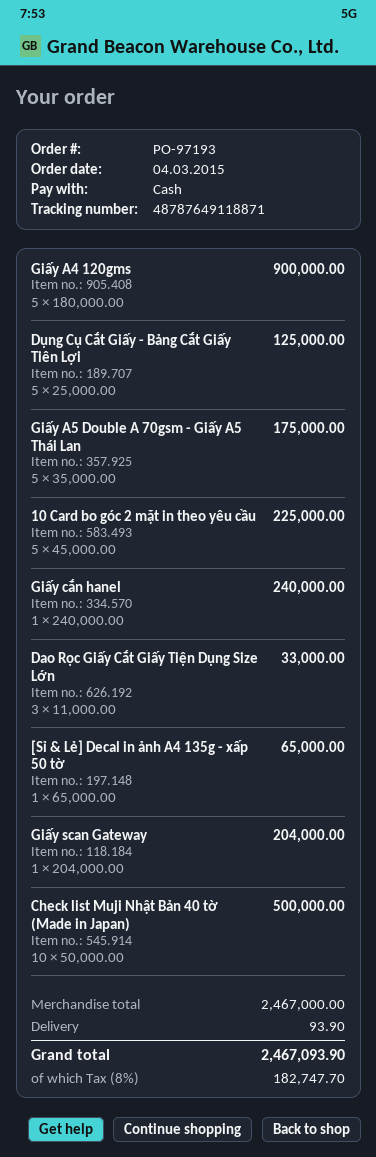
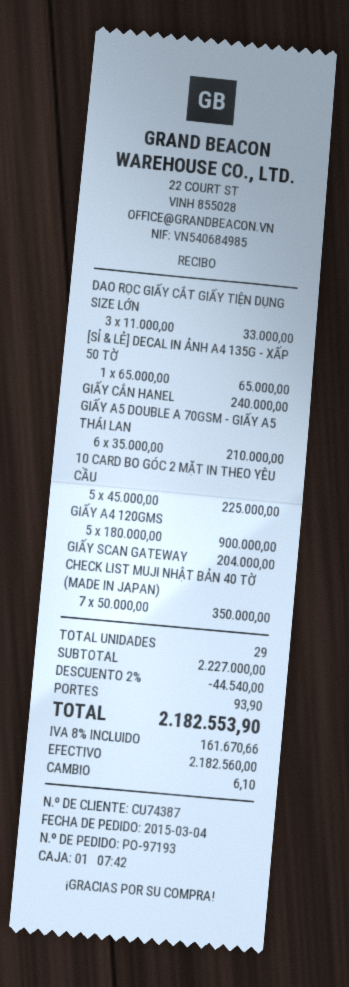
Dụng Cụ Cắt Giấy - Bảng Cắt Giấy Tiên Lợi: 5 x 25000.00 = 125000.00 -> none
Giấy A5 Double A 70gsm - Giấy A5 Thái Lan: 5 x 35000.00 = 175000.00 -> 6 x 35000.00 = 210000.00
Check list Muji Nhật Bản 40 tờ (Made in Japan): 10 x 50000.00 = 500000.00 -> 7 x 50000.00 = 350000.00
subtotal: 2467000.00 -> 2227000.00
discount: none -> 2% = 44540.00
tax: 8% = 182747.70 -> 8% = 161670.66
total: 2467093.90 -> 2182553.90

